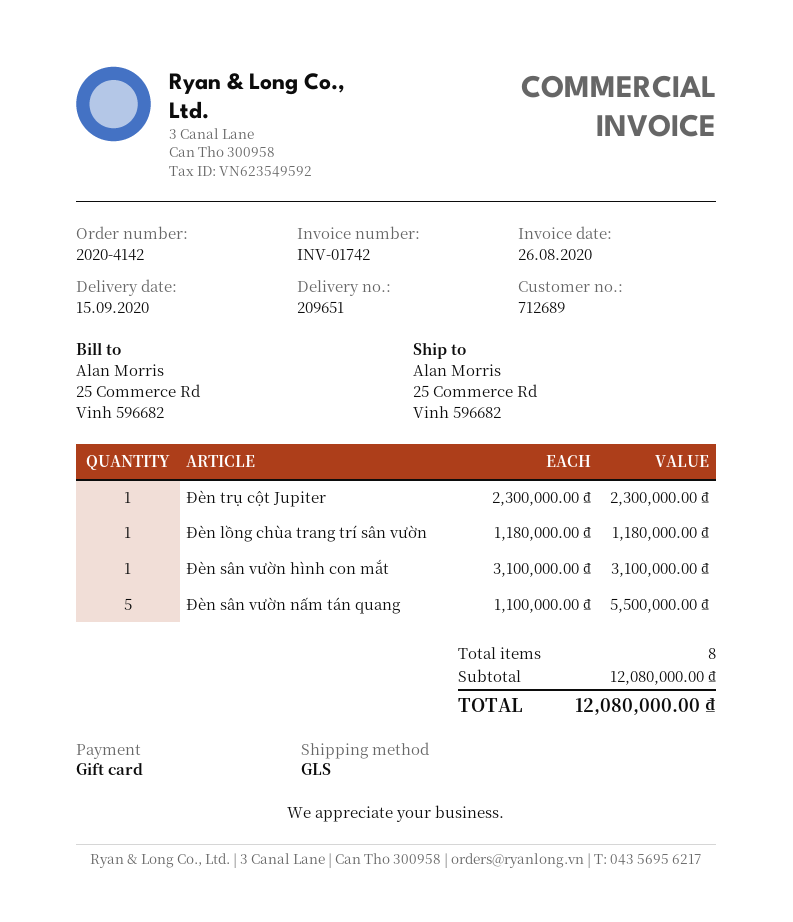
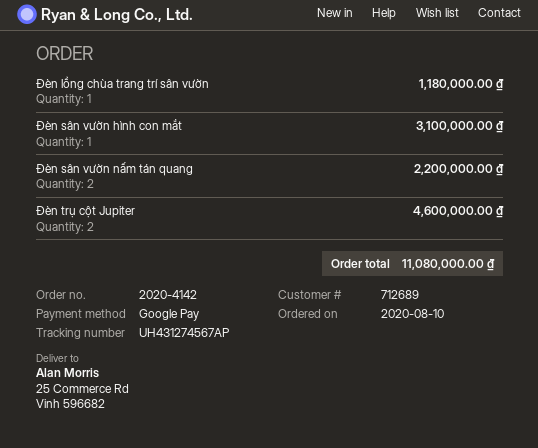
payment method: gift card -> Google Pay
Đèn trụ cột Jupiter: 1 for 2300000.00 -> 2 for 4600000.00
Đèn sân vườn nấm tán quang: 5 for 5500000.00 -> 2 for 2200000.00
total: 12080000.00 -> 11080000.00

